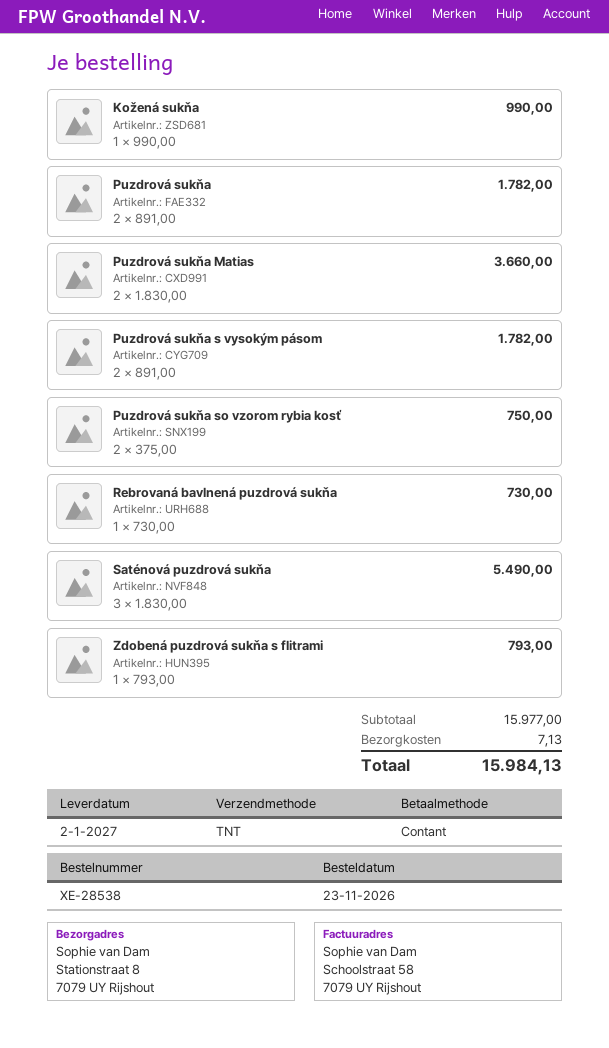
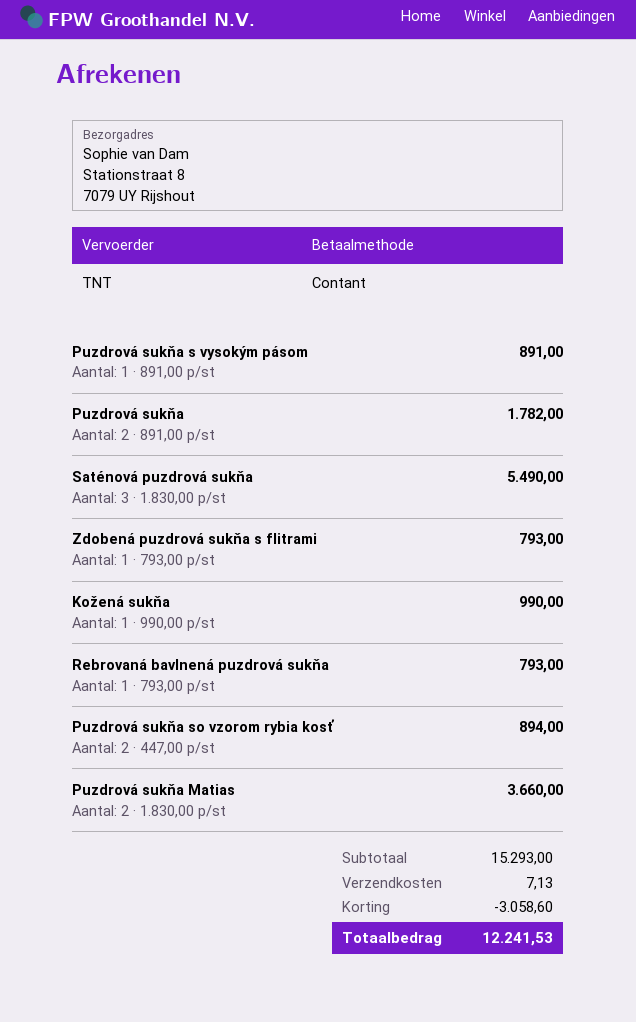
Puzdrová sukňa s vysokým pásom: 2 x 891.00 = 1782.00 -> 1 x 891.00 = 891.00
Puzdrová sukňa so vzorom rybia kosť: 2 x 375.00 = 750.00 -> 2 x 447.00 = 894.00
Rebrovaná bavlnená puzdrová sukňa: 1 x 730.00 = 730.00 -> 1 x 793.00 = 793.00
subtotal: 15977.00 -> 15293.00
discount: none -> 3058.60
total: 15984.13 -> 12241.53

